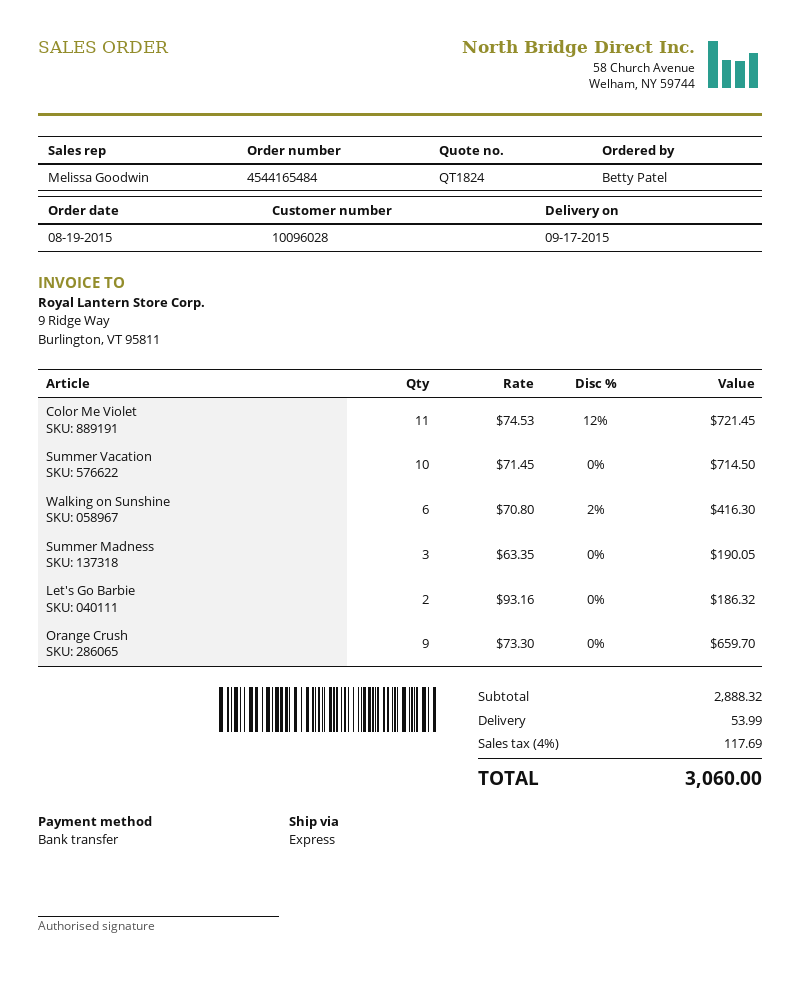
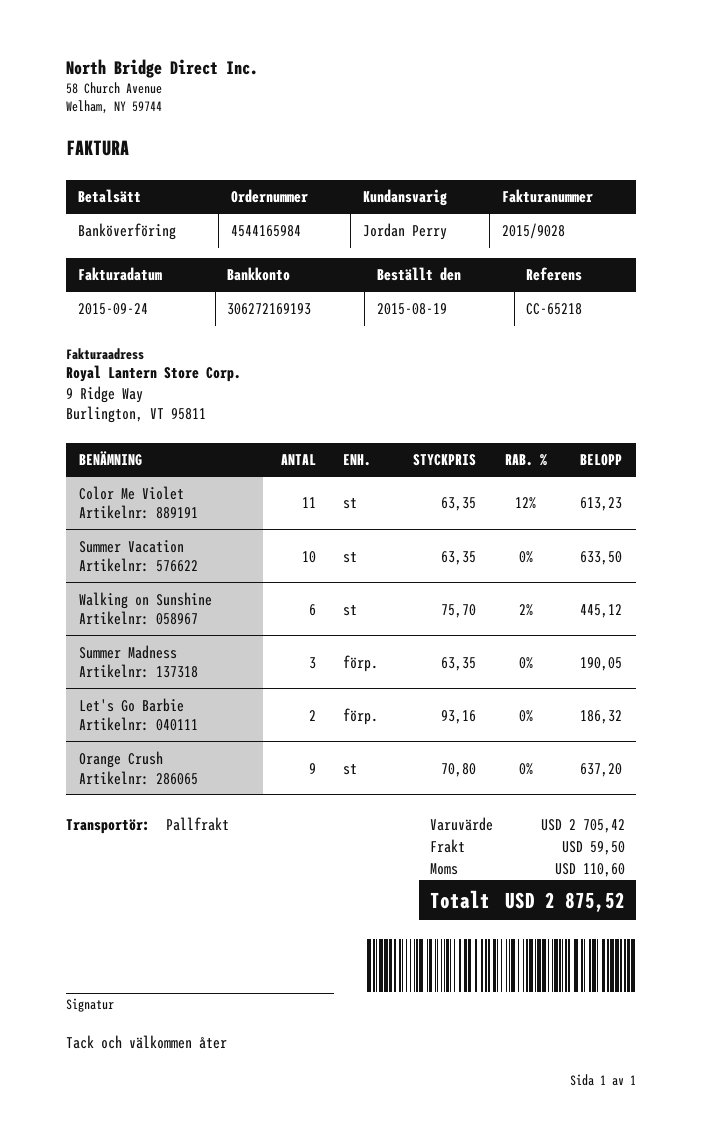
order number: 4544165484 -> 4544165984
sales rep: Melissa Goodwin -> Jordan Perry
shipping method: express -> pallet freight
Color Me Violet: 11 x 74.53 - 12% = 721.45 -> 11 x 63.35 - 12% = 613.23
Summer Vacation: 10 x 71.45 = 714.50 -> 10 x 63.35 = 633.50
Walking on Sunshine: 6 x 70.80 - 2% = 416.30 -> 6 x 75.70 - 2% = 445.12
Orange Crush: 9 x 73.30 = 659.70 -> 9 x 70.80 = 637.20
subtotal: 2888.32 -> 2705.42
shipping: 53.99 -> 59.50
tax: 117.69 -> 110.60
total: 3060.00 -> 2875.52

